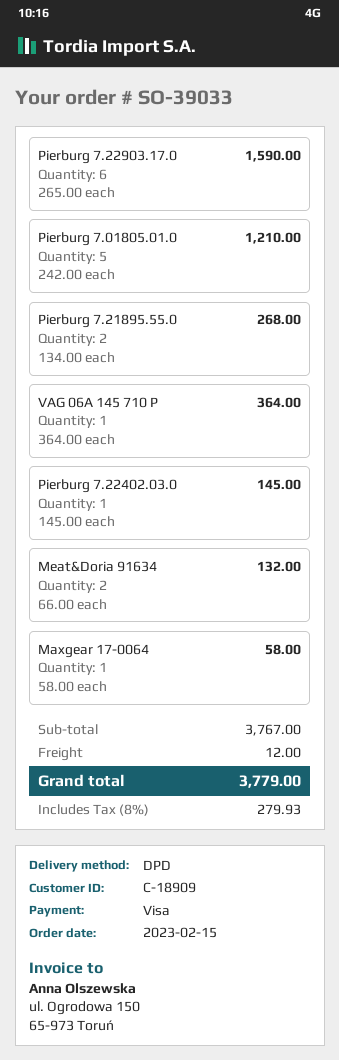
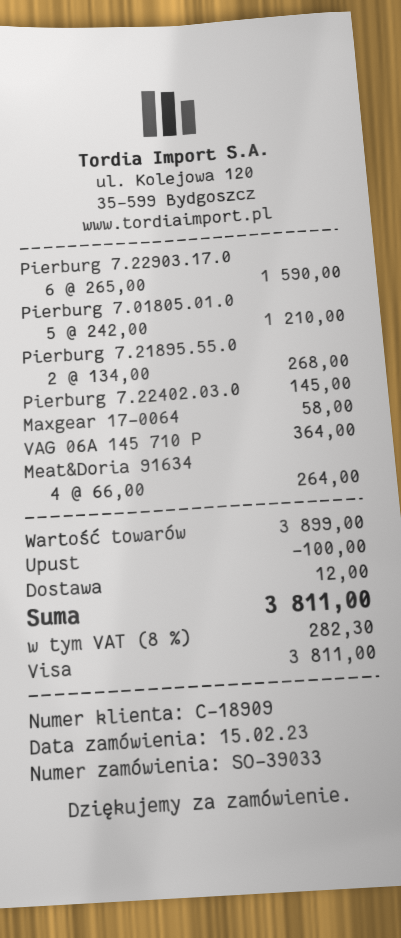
Meat&Doria 91634: 2 x 66.00 = 132.00 -> 4 x 66.00 = 264.00
subtotal: 3767.00 -> 3899.00
discount: none -> 100.00
tax: 8% = 279.93 -> 8% = 282.30
total: 3779.00 -> 3811.00

